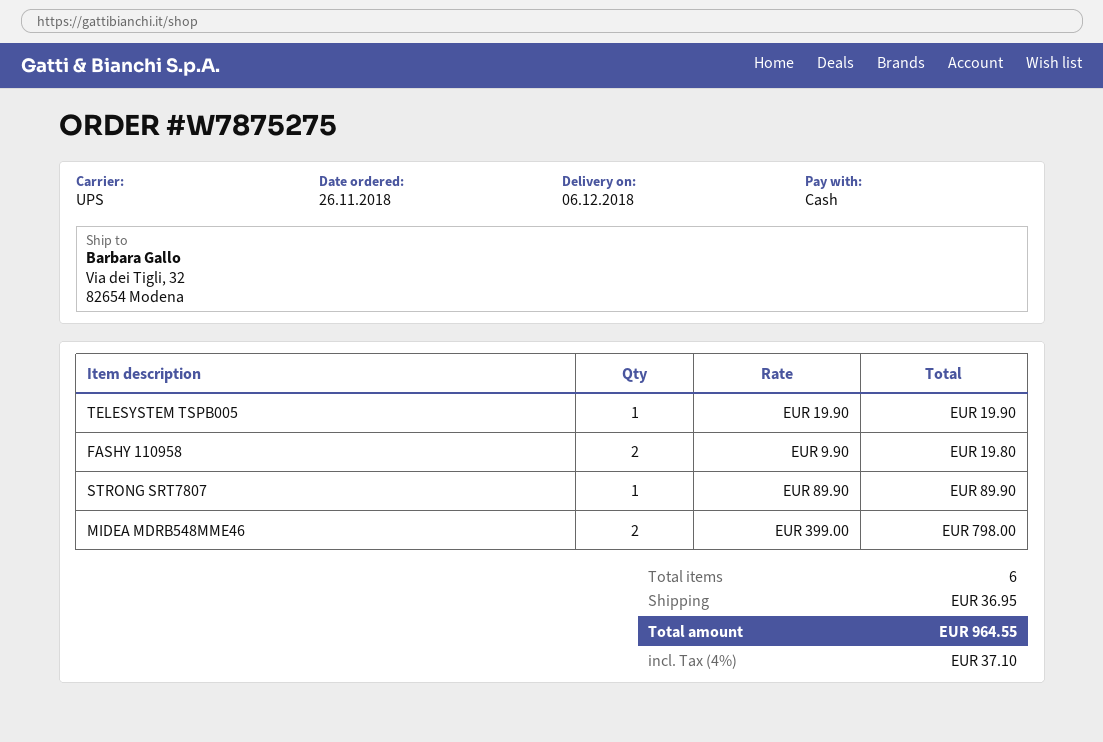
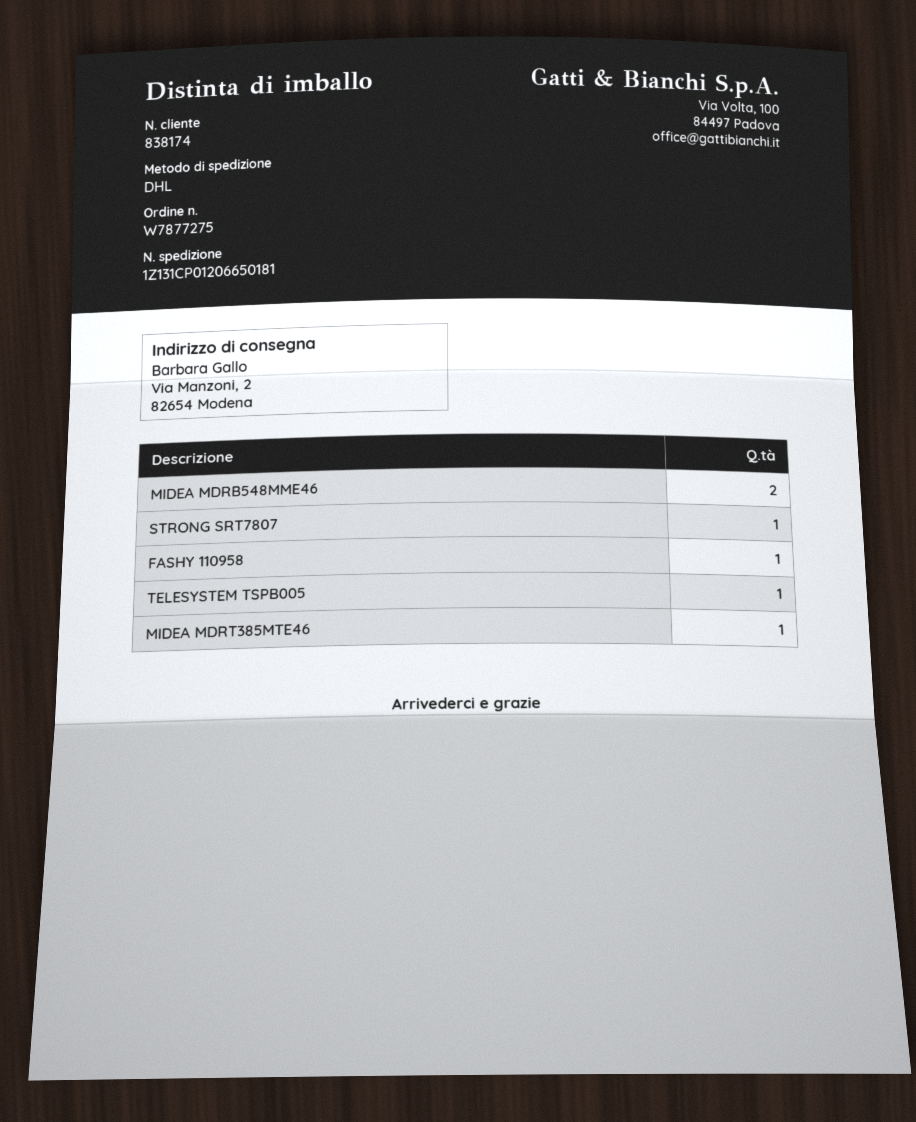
order number: W7875275 -> W7877275
shipping method: UPS -> DHL
ship to: Via dei Tigli, 32, 82654 Modena -> Via Manzoni, 2, 82654 Modena
FASHY 110958: 2 -> 1
MIDEA MDRT385MTE46: none -> 1

